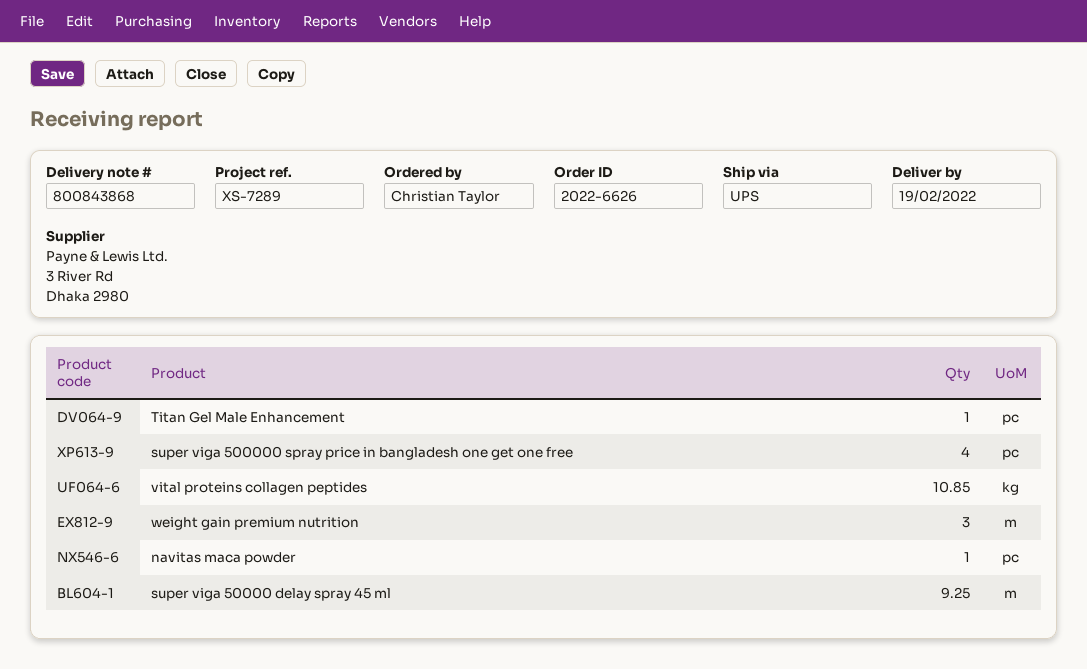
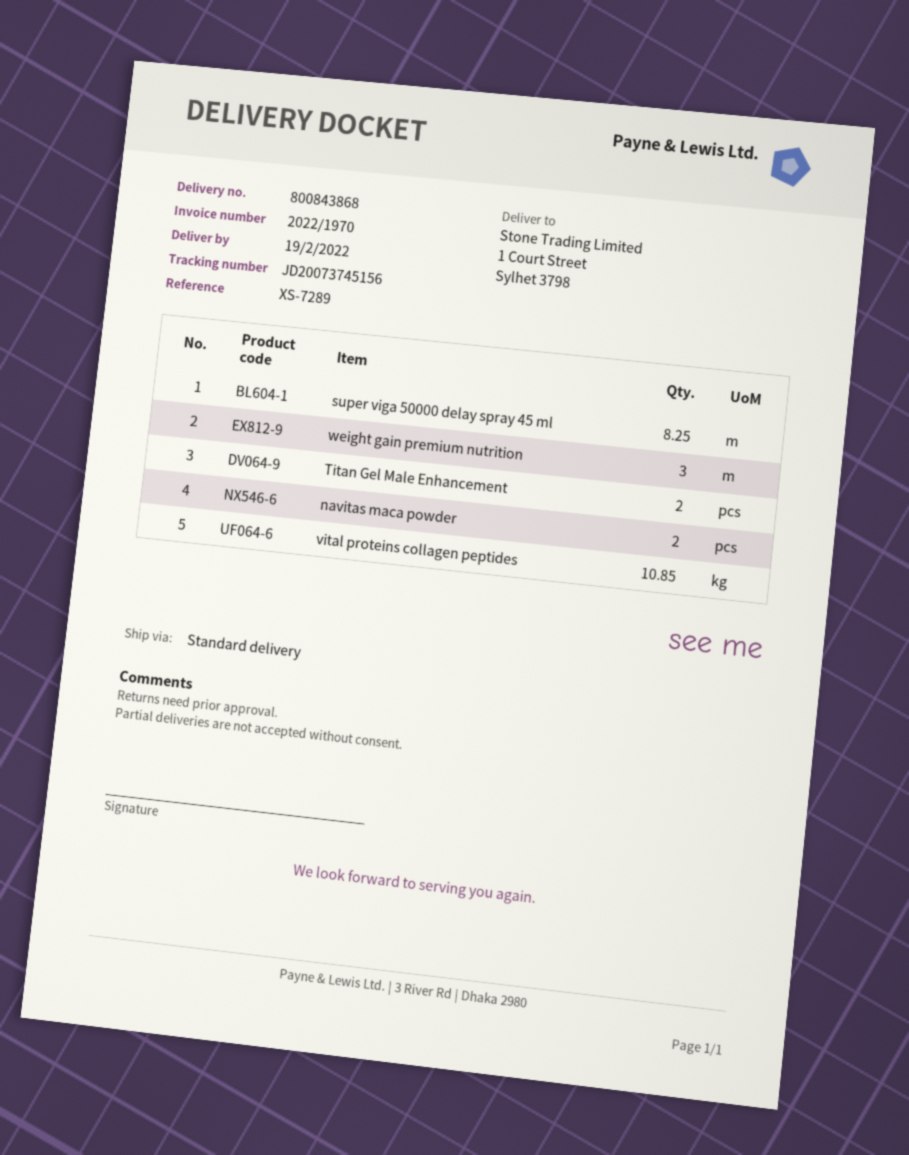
shipping method: UPS -> standard
Titan Gel Male Enhancement: 1 -> 2
super viga 500000 spray price in bangladesh one get one free: 4 -> none
navitas maca powder: 1 -> 2
super viga 50000 delay spray 45 ml: 9.25 -> 8.25

